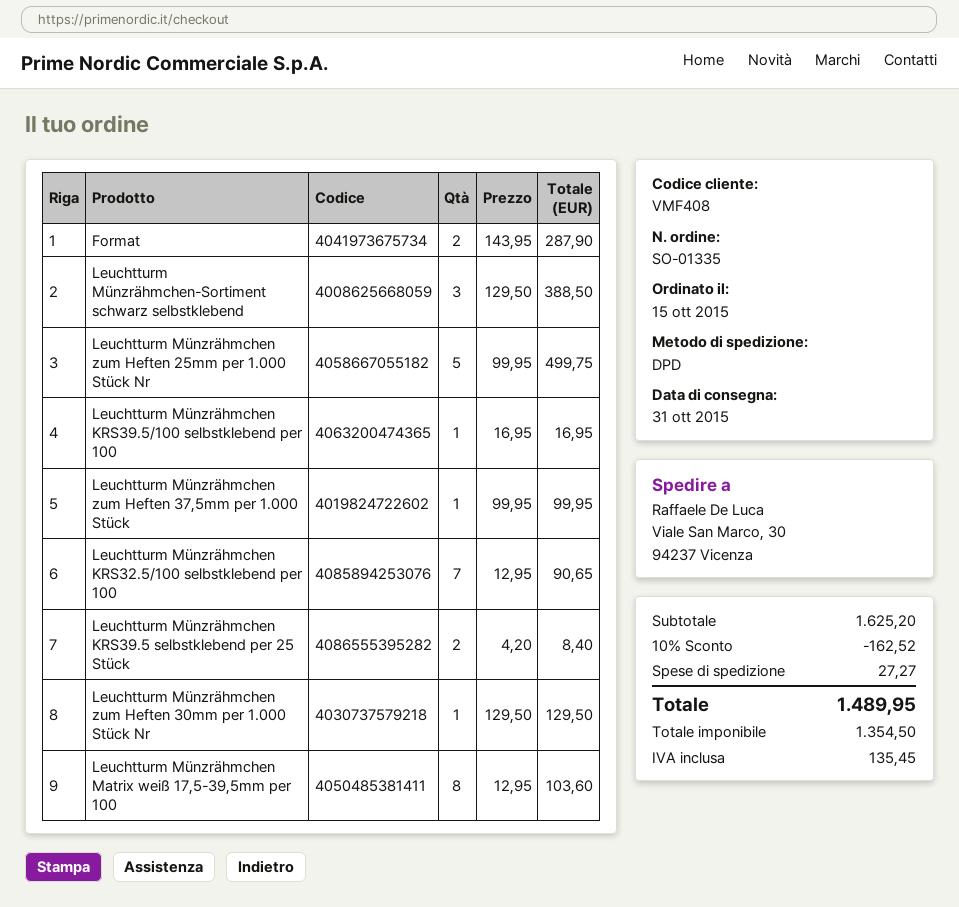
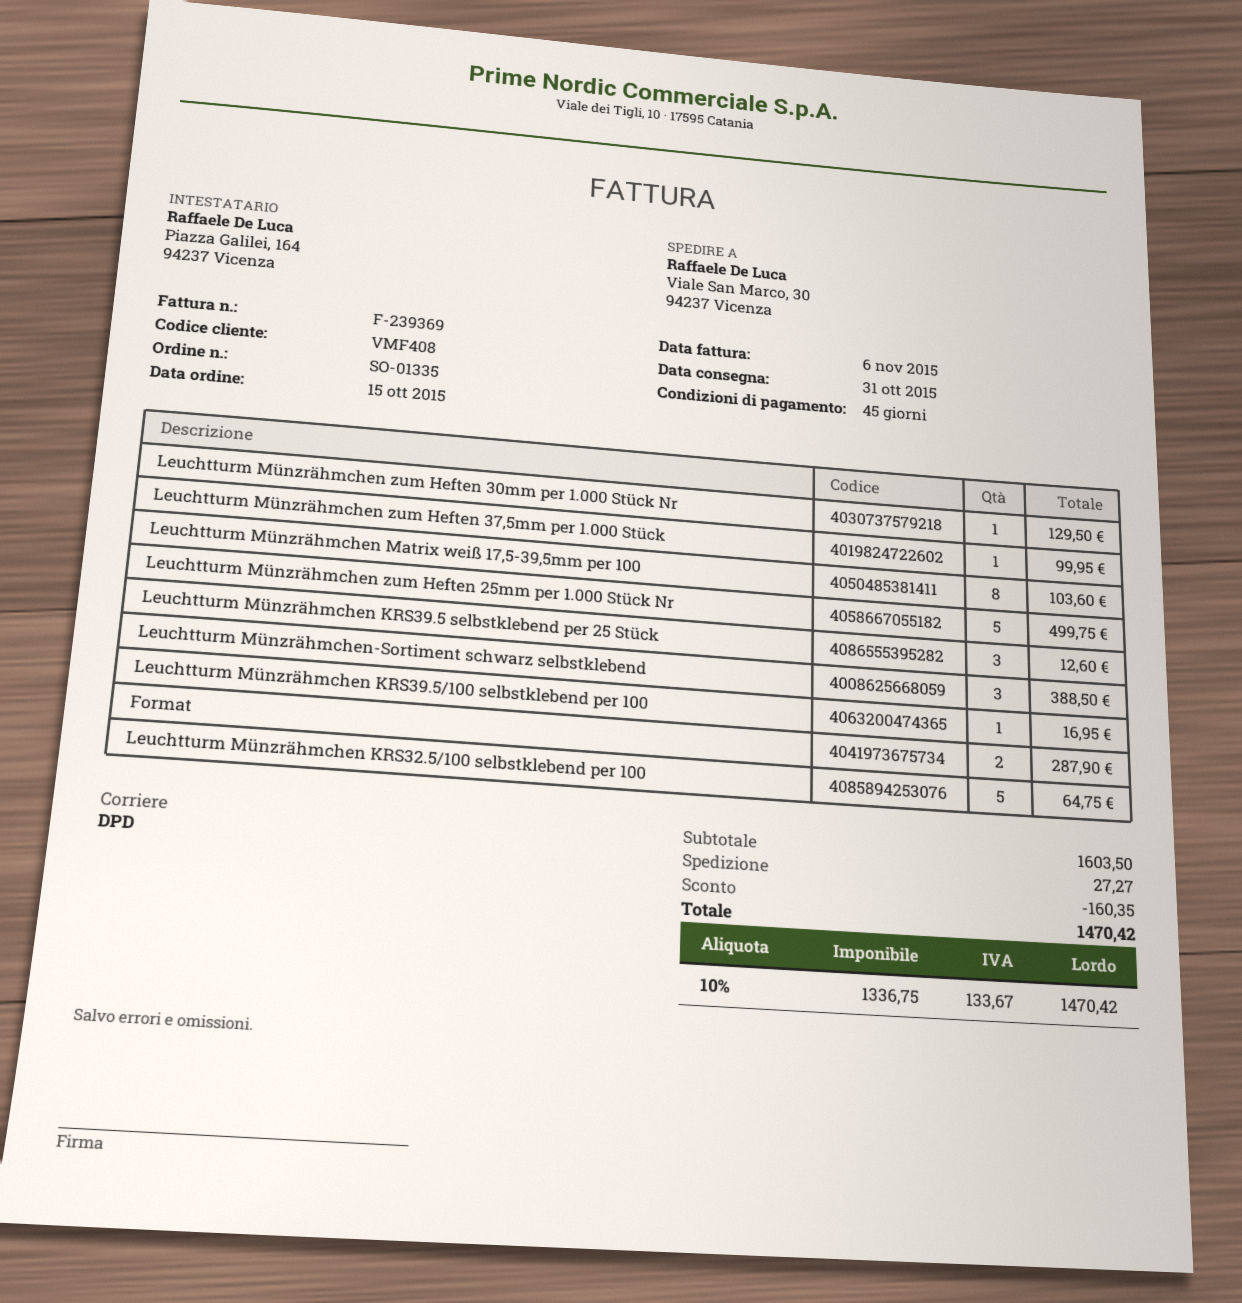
Leuchtturm Münzrähmchen KRS32.5/100 selbstklebend per 100: 7 for 90.65 -> 5 for 64.75
Leuchtturm Münzrähmchen KRS39.5 selbstklebend per 25 Stück: 2 for 8.40 -> 3 for 12.60
subtotal: 1625.20 -> 1603.50
discount: 162.52 -> 160.35
net: 1354.50 -> 1336.75
tax: 135.45 -> 133.67
total: 1489.95 -> 1470.42

